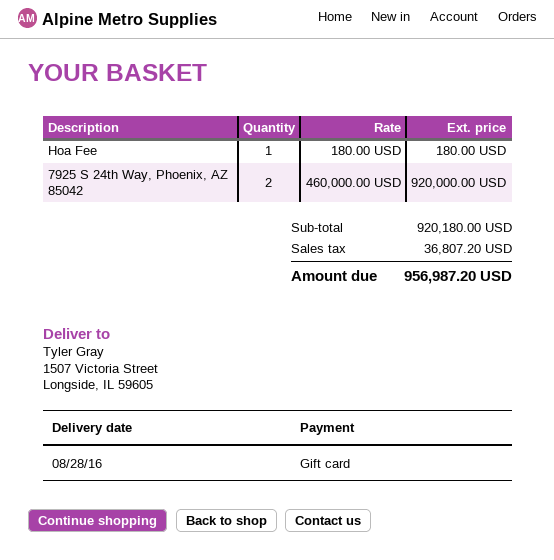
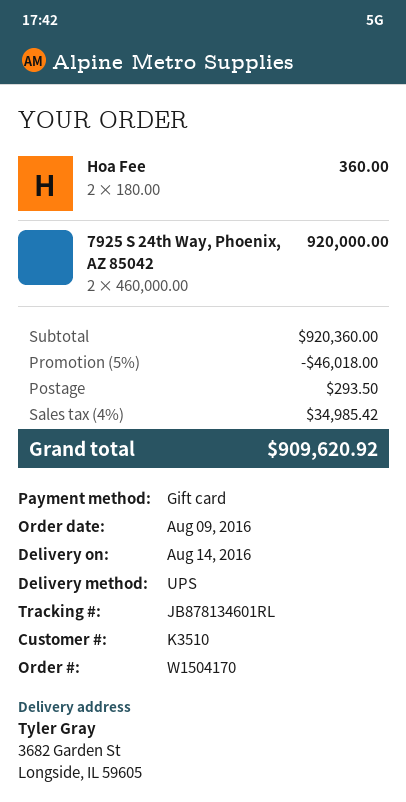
delivery date: 2016-08-28 -> 2016-08-14
ship to: 1507 Victoria Street, Longside, IL 59605 -> 3682 Garden St, Longside, IL 59605
Hoa Fee: 1 x 180.00 = 180.00 -> 2 x 180.00 = 360.00
subtotal: 920180.00 -> 920360.00
discount: none -> 5% = 46018.00
shipping: none -> 293.50
tax: 36807.20 -> 34985.42
total: 956987.20 -> 909620.92

